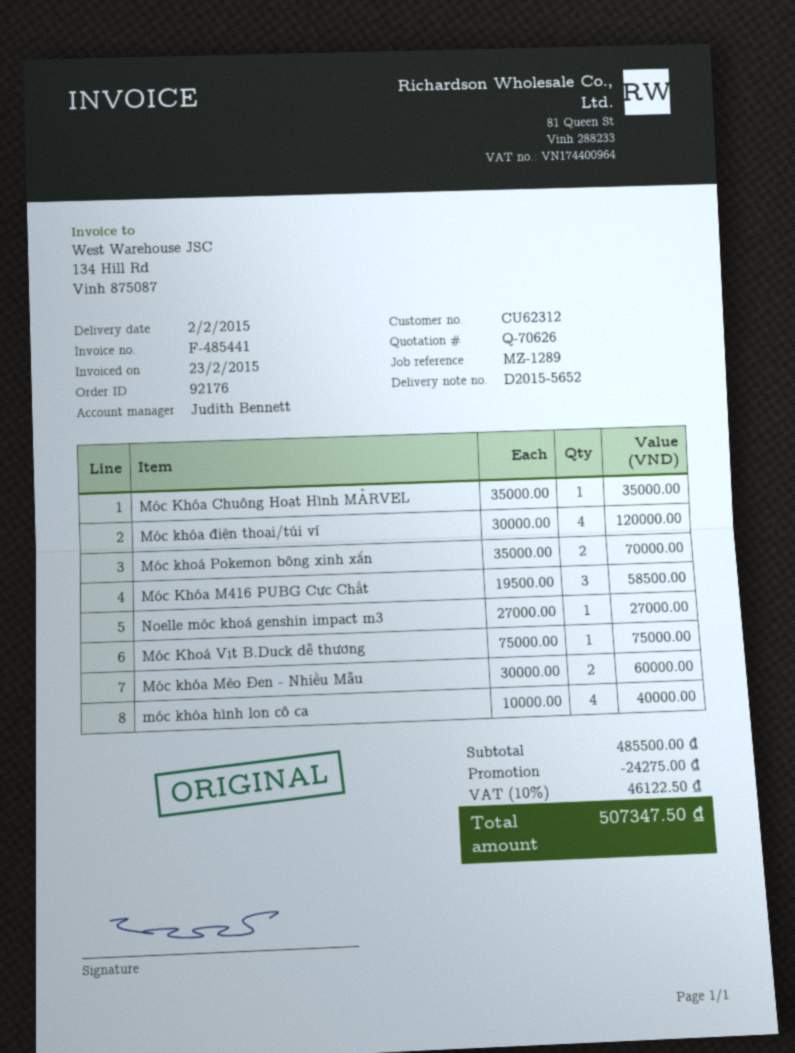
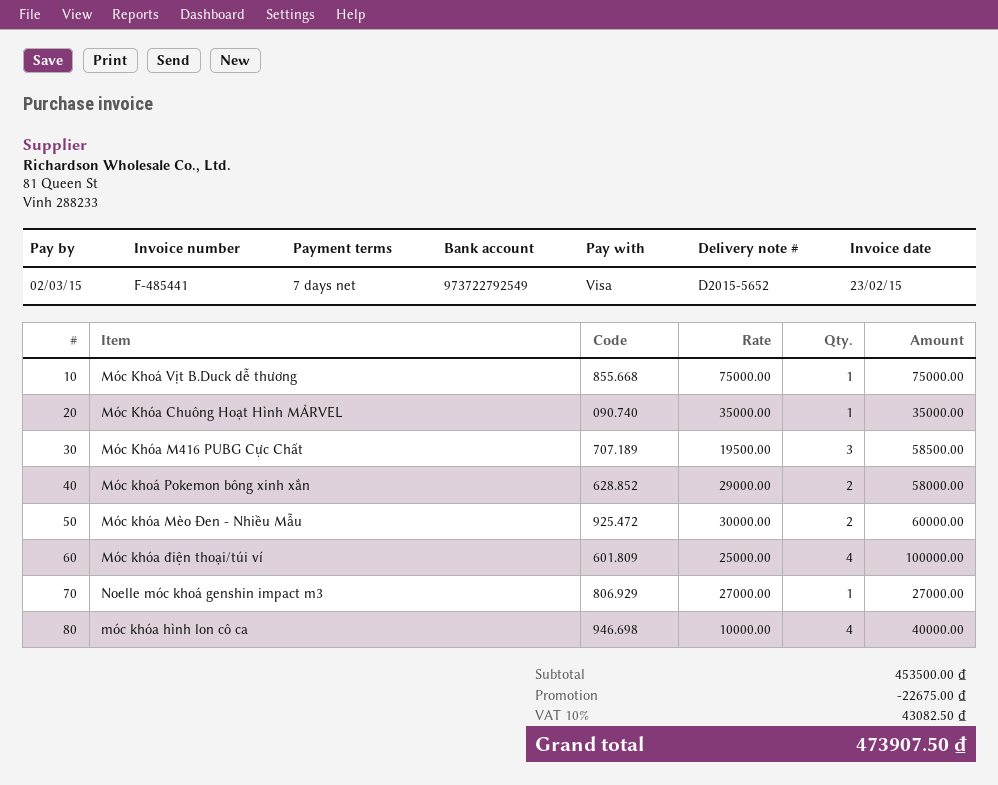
Móc khóa điện thoại/túi ví: 4 x 30000.00 = 120000.00 -> 4 x 25000.00 = 100000.00
Móc khoá Pokemon bông xinh xắn: 2 x 35000.00 = 70000.00 -> 2 x 29000.00 = 58000.00
subtotal: 485500.00 -> 453500.00
discount: 24275.00 -> 22675.00
tax: 10% = 46122.50 -> 10% = 43082.50
total: 507347.50 -> 473907.50

